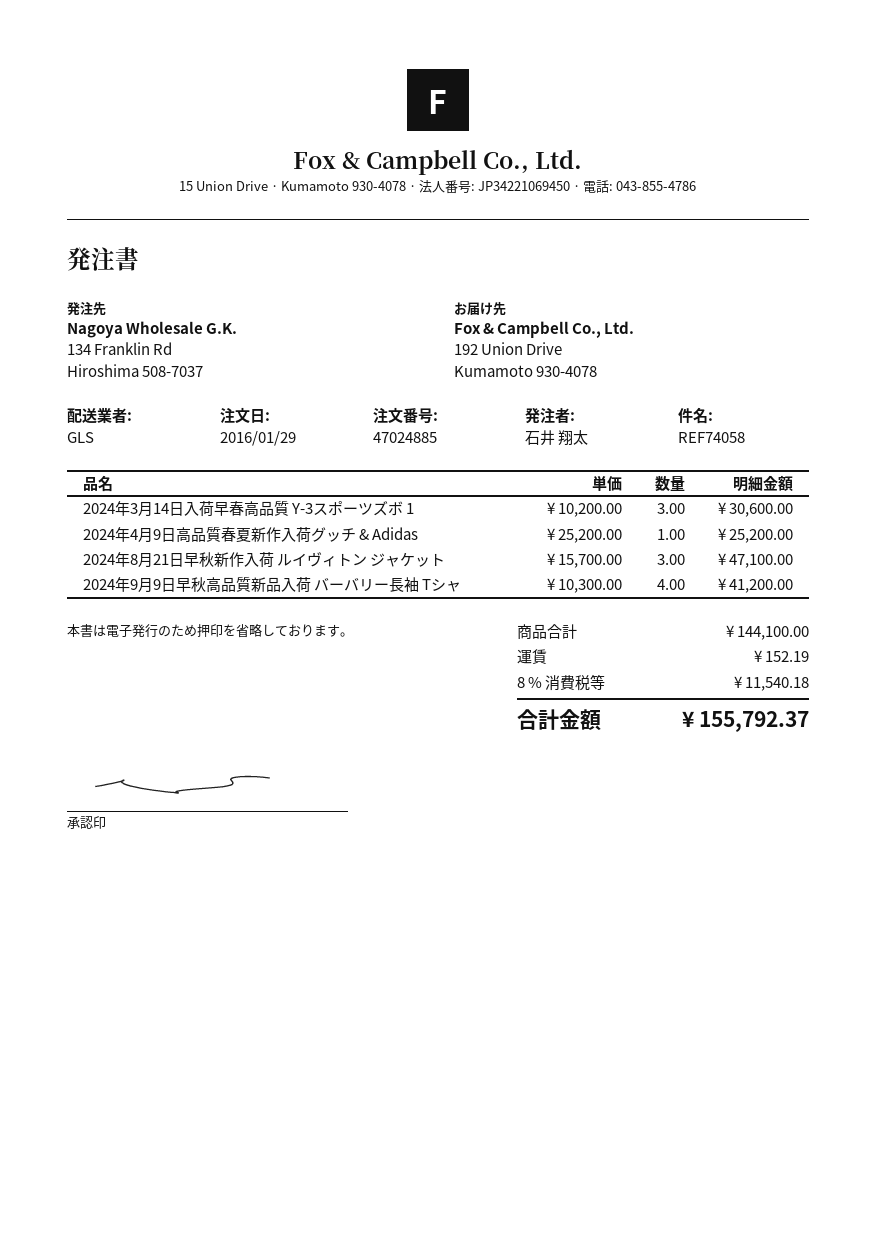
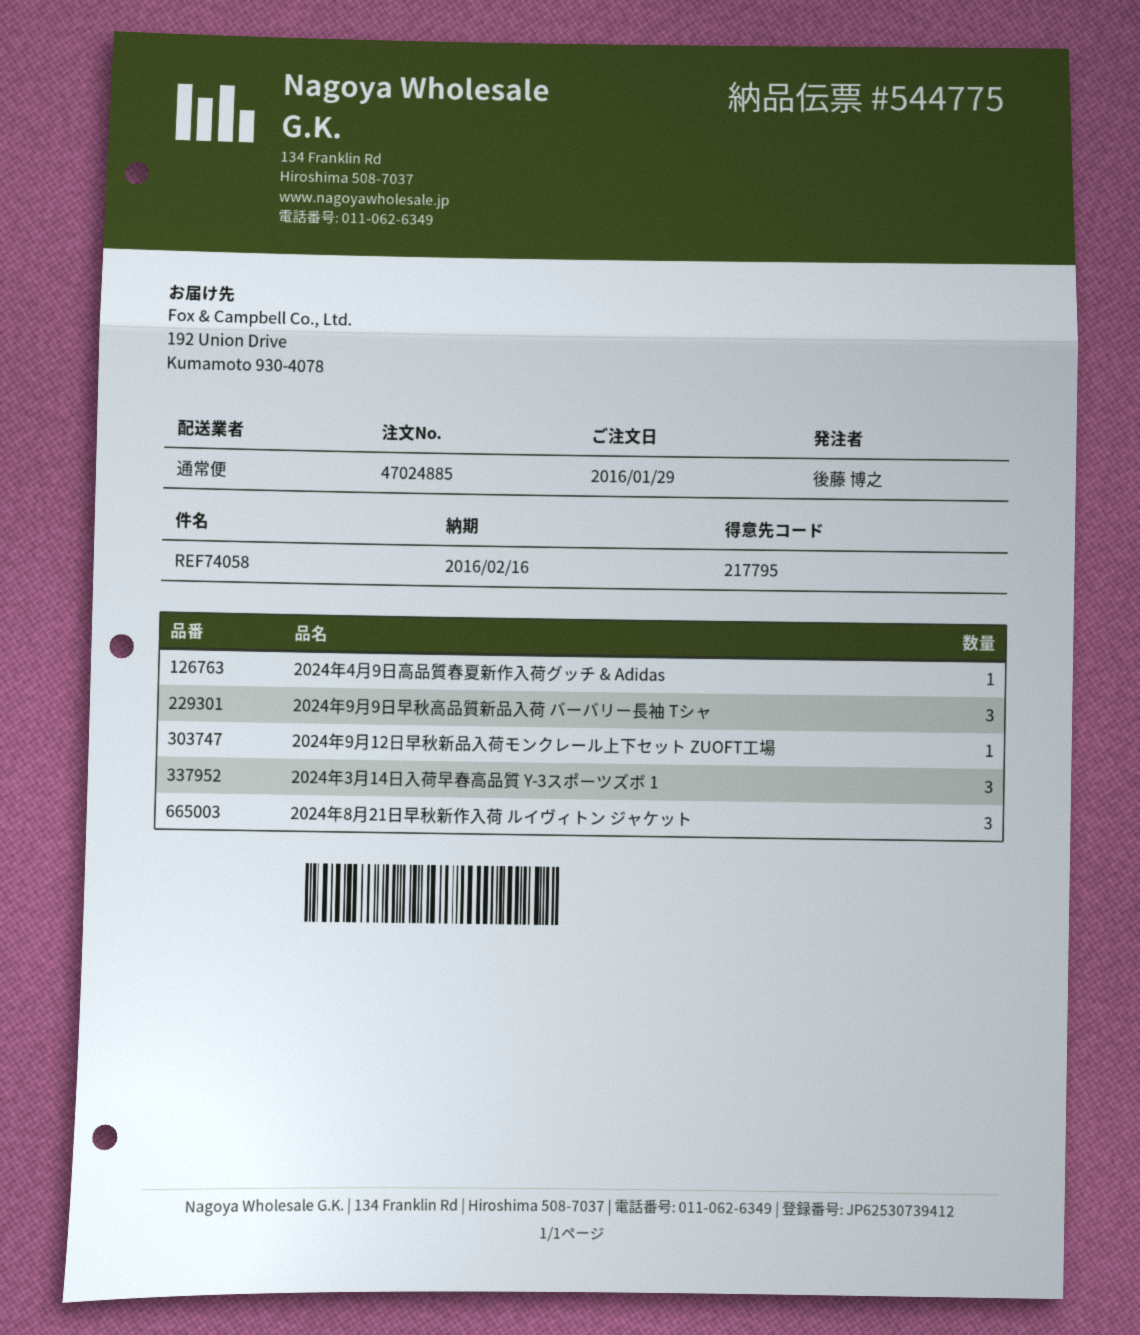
ordered by: 石井 翔太 -> 後藤 博之
shipping method: GLS -> standard
2024年9月9日早秋高品質新品入荷 バーバリー長袖 Tシャ: 4 -> 3
2024年9月12日早秋新品入荷モンクレール上下セット ZUOFT工場: none -> 1

